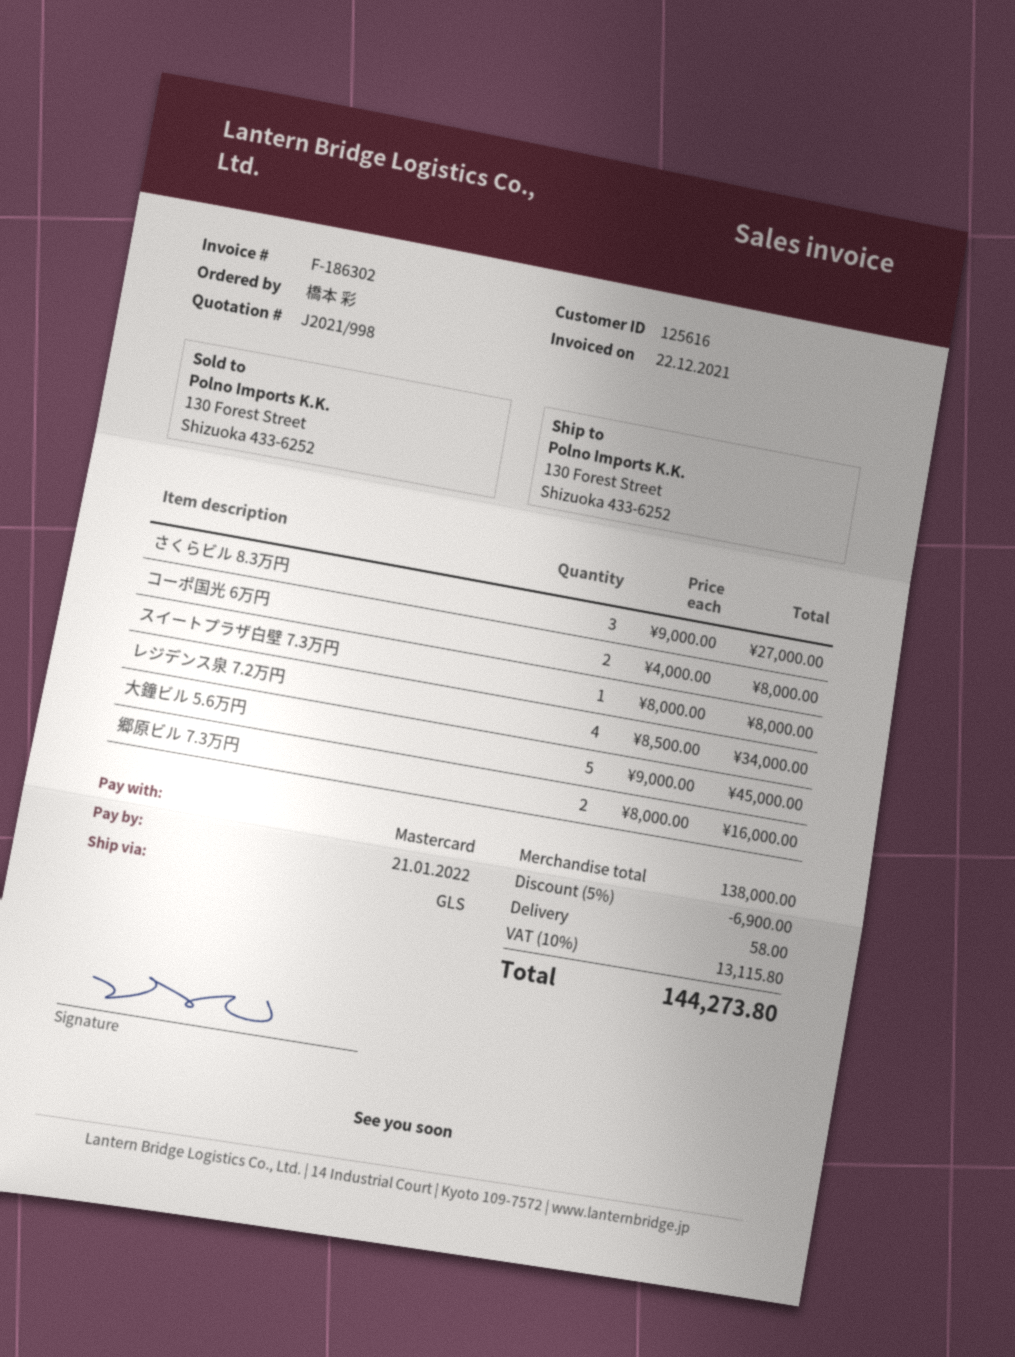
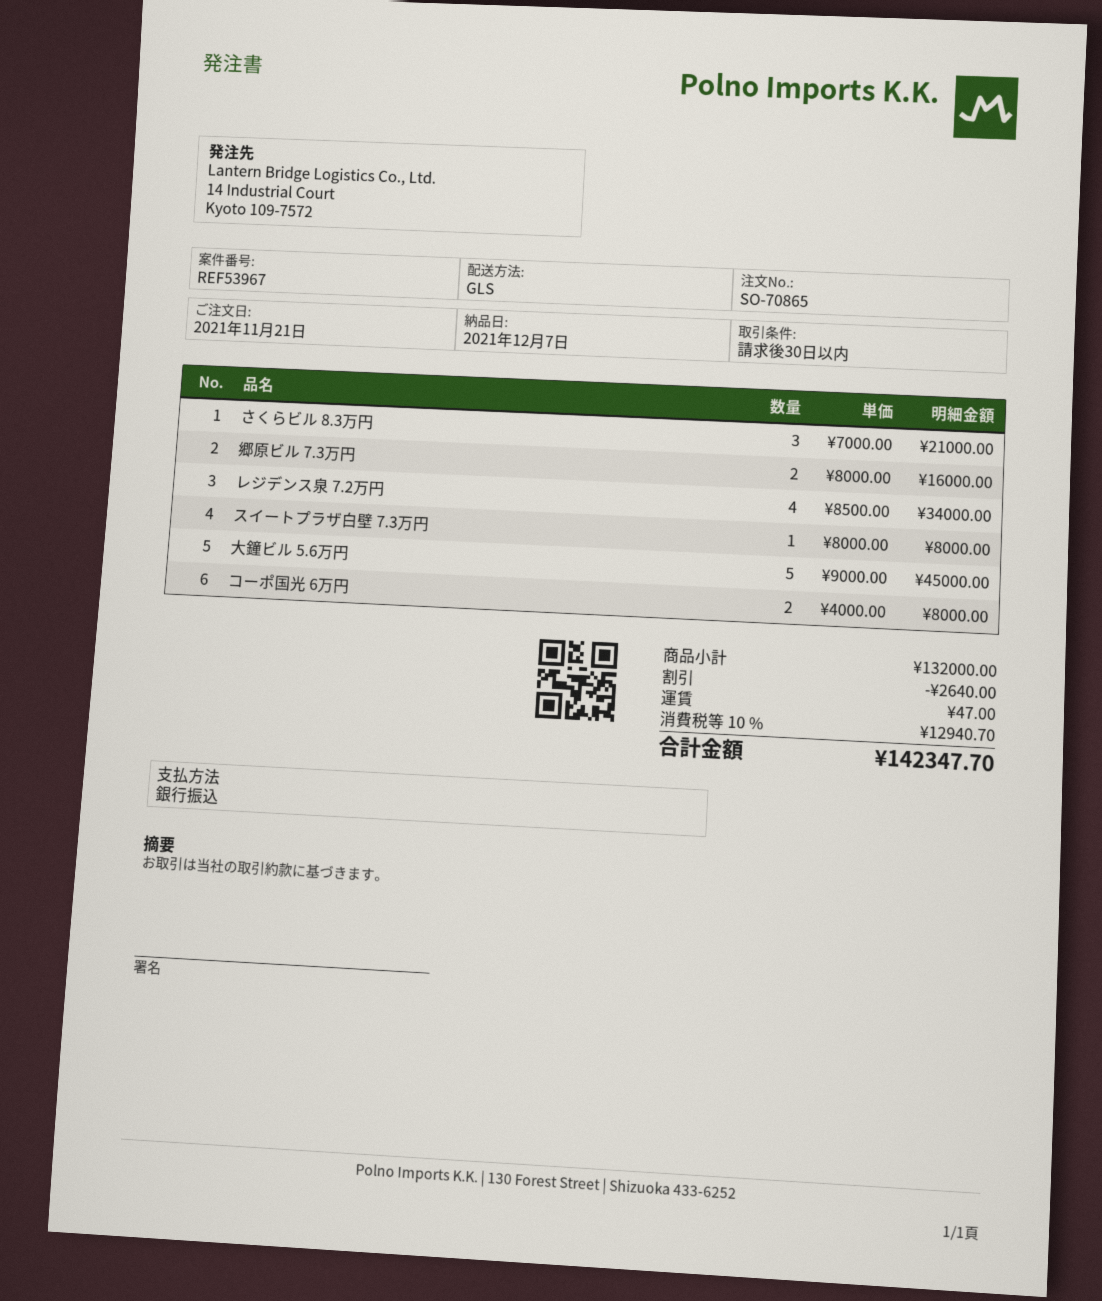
payment method: Mastercard -> bank transfer
さくらビル 8.3万円: 3 x 9000.00 = 27000.00 -> 3 x 7000.00 = 21000.00
subtotal: 138000.00 -> 132000.00
discount: 6900.00 -> 2640.00
shipping: 58.00 -> 47.00
tax: 10% = 13115.80 -> 10% = 12940.70
total: 144273.80 -> 142347.70

